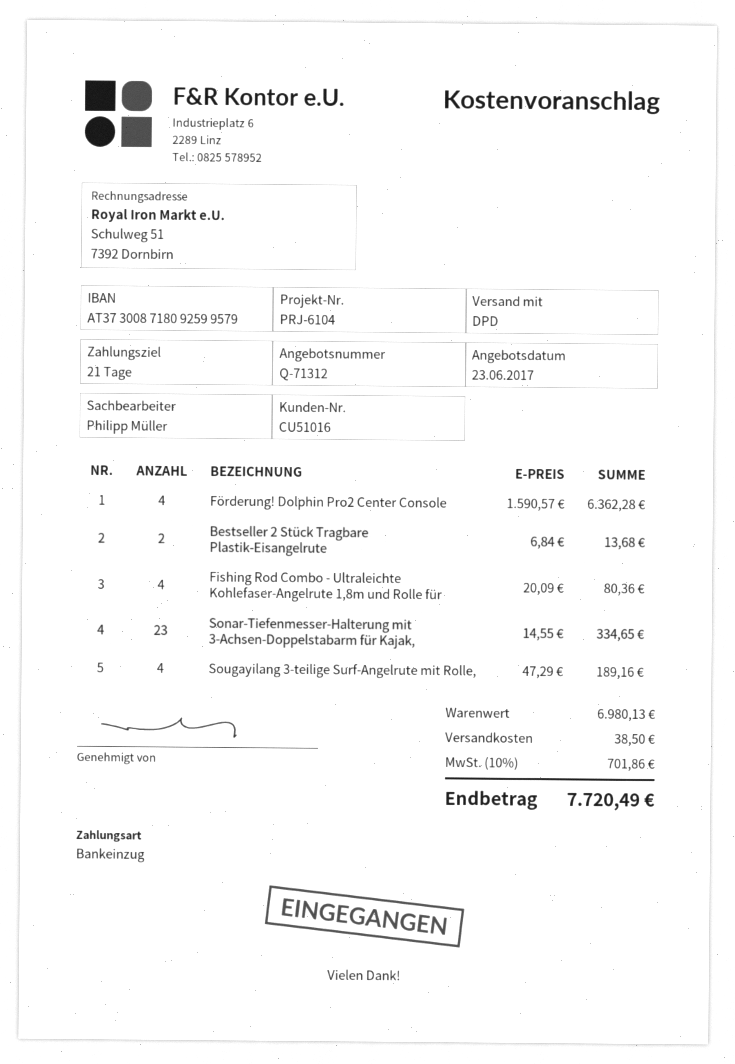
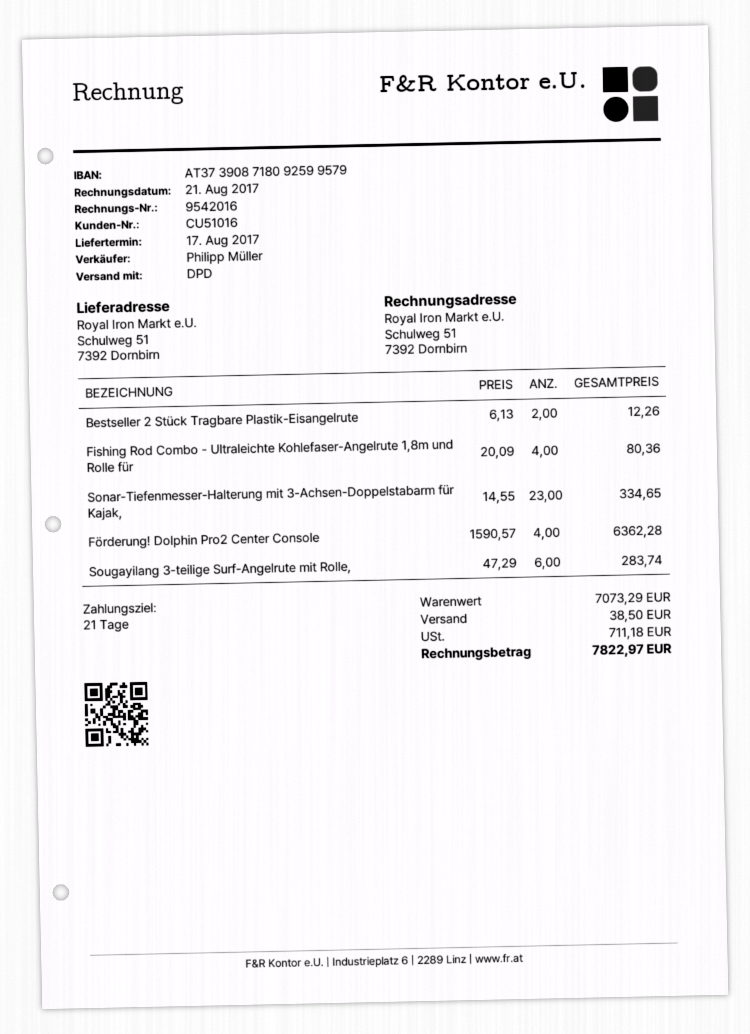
bank account: AT373008718092599579 -> AT373908718092599579
Bestseller 2 Stück Tragbare Plastik-Eisangelrute: 2 x 6.84 = 13.68 -> 2 x 6.13 = 12.26
Sougayilang 3-teilige Surf-Angelrute mit Rolle,: 4 x 47.29 = 189.16 -> 6 x 47.29 = 283.74
subtotal: 6980.13 -> 7073.29
tax: 701.86 -> 711.18
total: 7720.49 -> 7822.97

